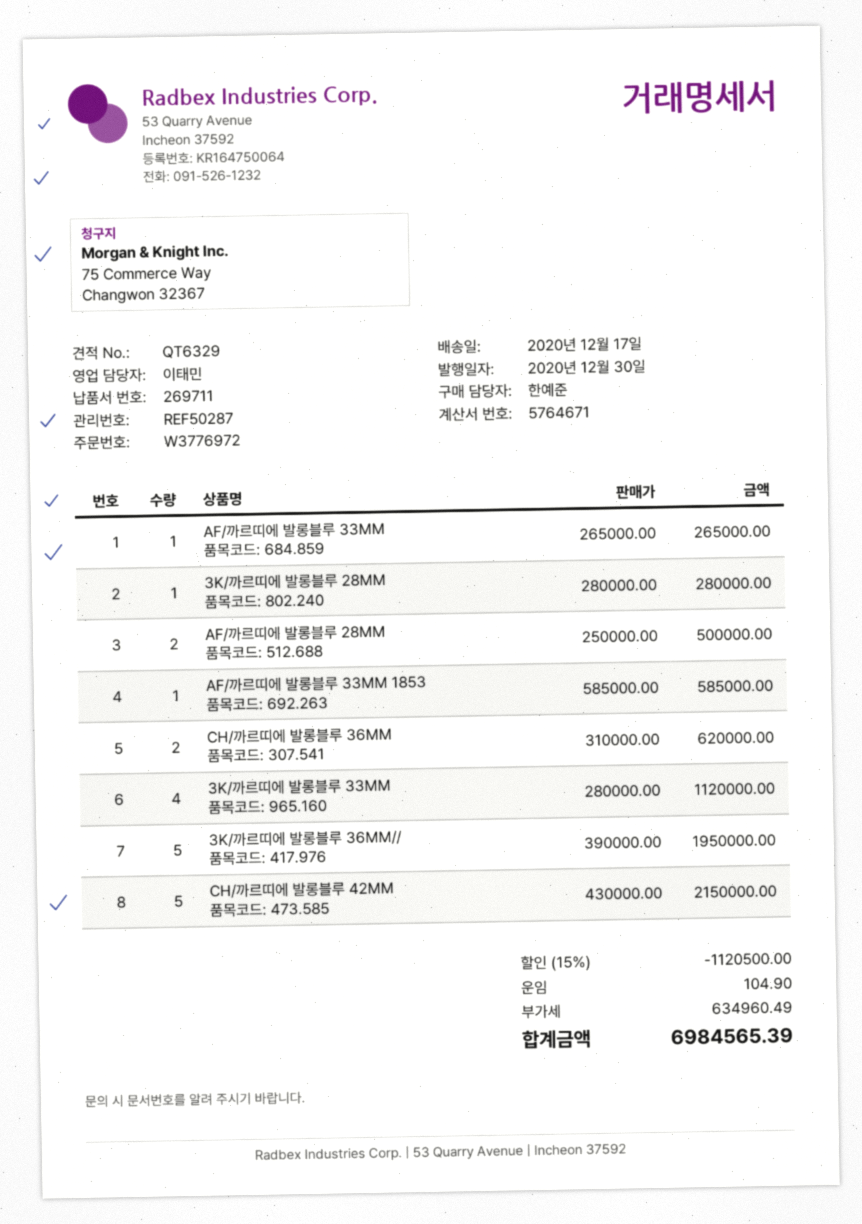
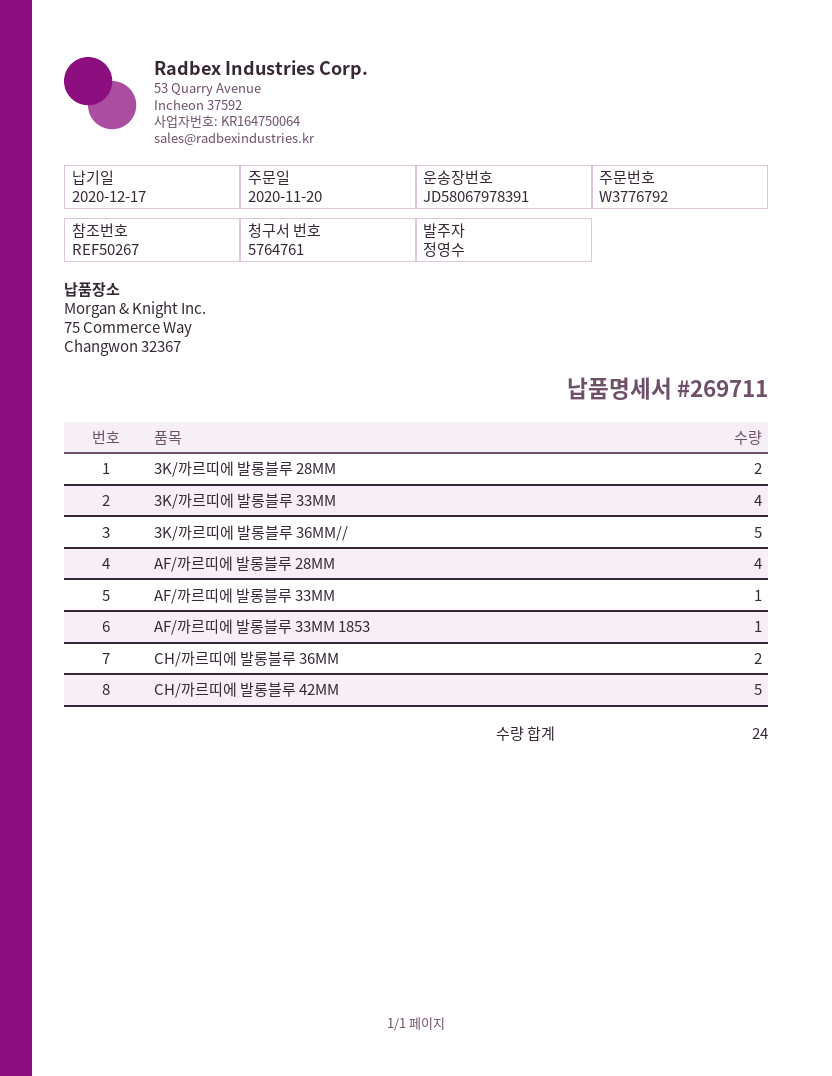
order number: W3776972 -> W3776792
invoice number: 5764671 -> 5764761
reference: REF50287 -> REF50267
ordered by: 한예준 -> 정영수
3K/까르띠에 발롱블루 28MM: 1 -> 2
AF/까르띠에 발롱블루 28MM: 2 -> 4

